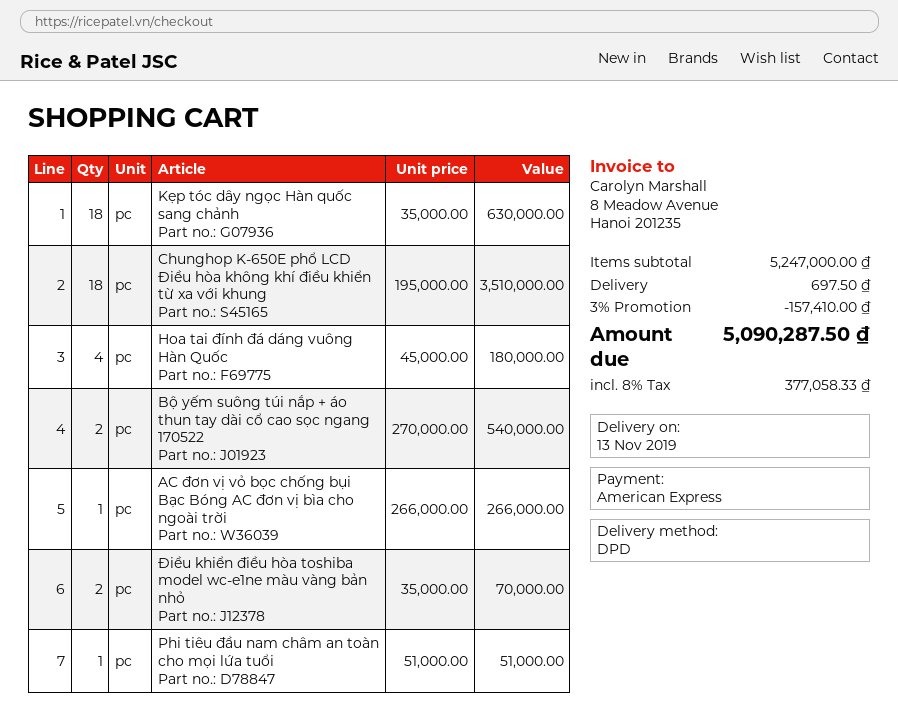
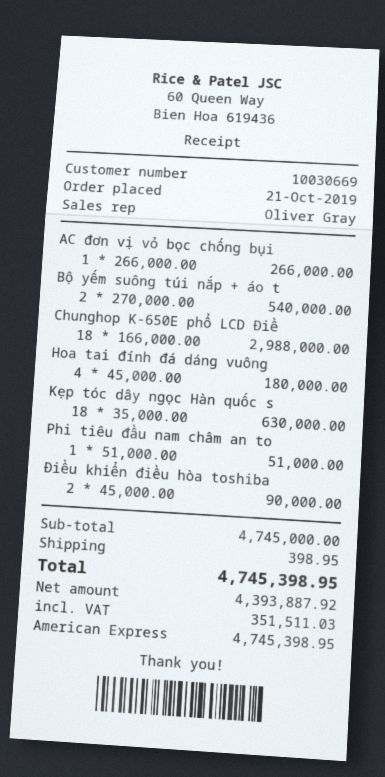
Chunghop K-650E phổ LCD Điều hòa không khí điều khiển từ xa với khung: 18 x 195000.00 = 3510000.00 -> 18 x 166000.00 = 2988000.00
Điều khiển điều hòa toshiba model wc-e1ne màu vàng bản nhỏ: 2 x 35000.00 = 70000.00 -> 2 x 45000.00 = 90000.00
subtotal: 5247000.00 -> 4745000.00
discount: 3% = 157410.00 -> none
shipping: 697.50 -> 398.95
tax: 377058.33 -> 351511.03
total: 5090287.50 -> 4745398.95

